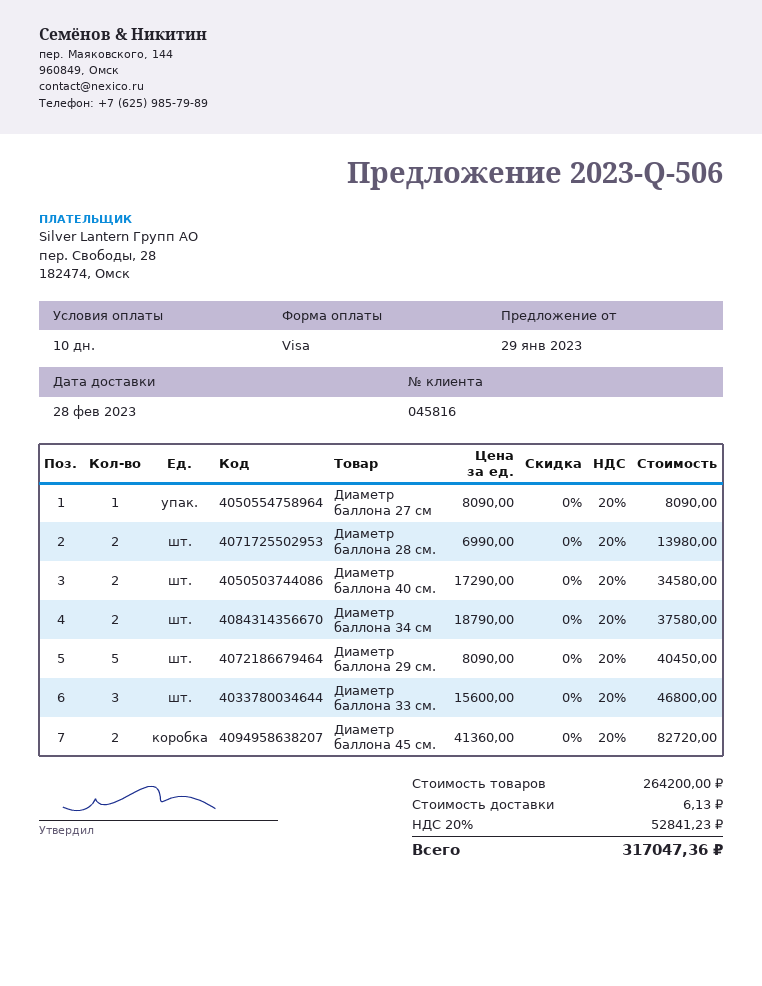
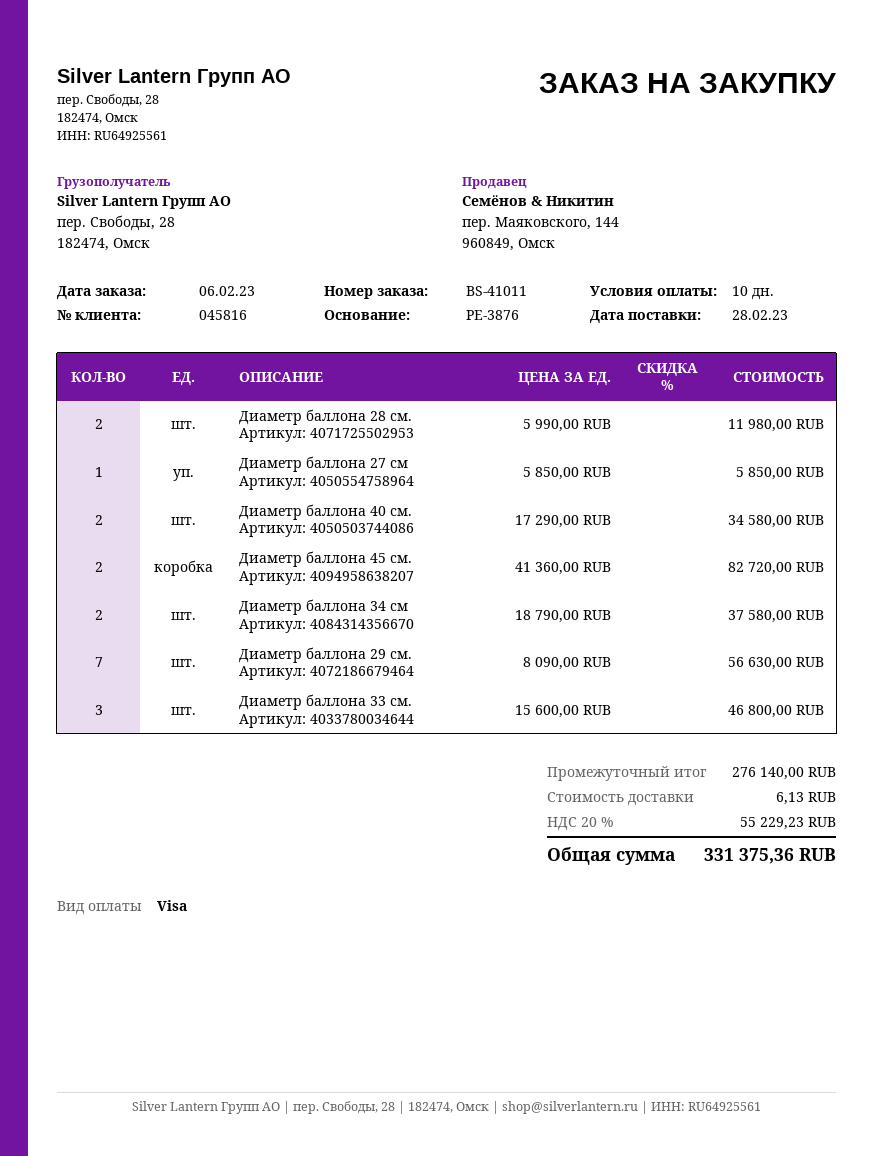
Диаметр баллона 27 см: 1 x 8090.00 = 8090.00 -> 1 x 5850.00 = 5850.00
Диаметр баллона 28 см.: 2 x 6990.00 = 13980.00 -> 2 x 5990.00 = 11980.00
Диаметр баллона 29 см.: 5 x 8090.00 = 40450.00 -> 7 x 8090.00 = 56630.00
subtotal: 264200.00 -> 276140.00
tax: 20% = 52841.23 -> 20% = 55229.23
total: 317047.36 -> 331375.36

